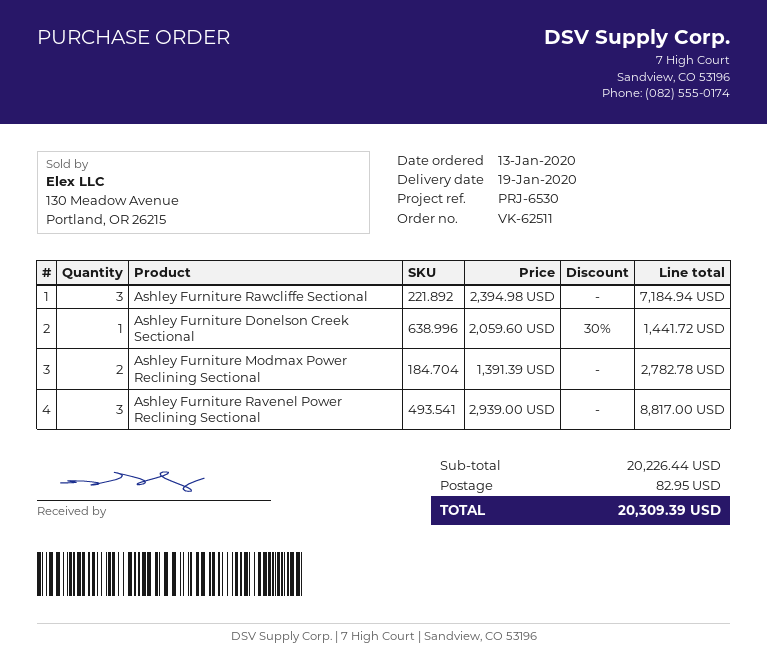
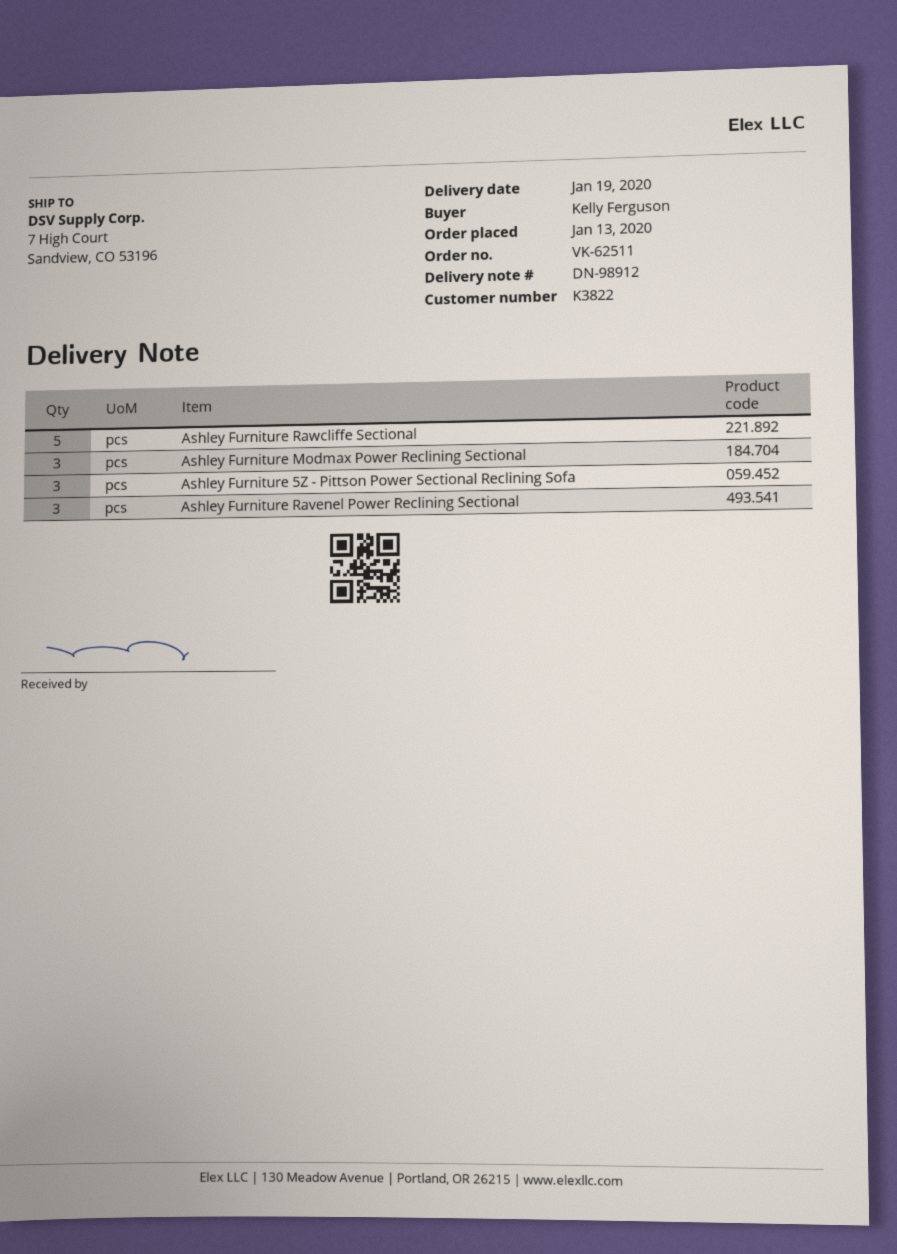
Ashley Furniture Rawcliffe Sectional: 3 -> 5
Ashley Furniture Donelson Creek Sectional: 1 -> none
Ashley Furniture Modmax Power Reclining Sectional: 2 -> 3
Ashley Furniture 5Z - Pittson Power Sectional Reclining Sofa: none -> 3

